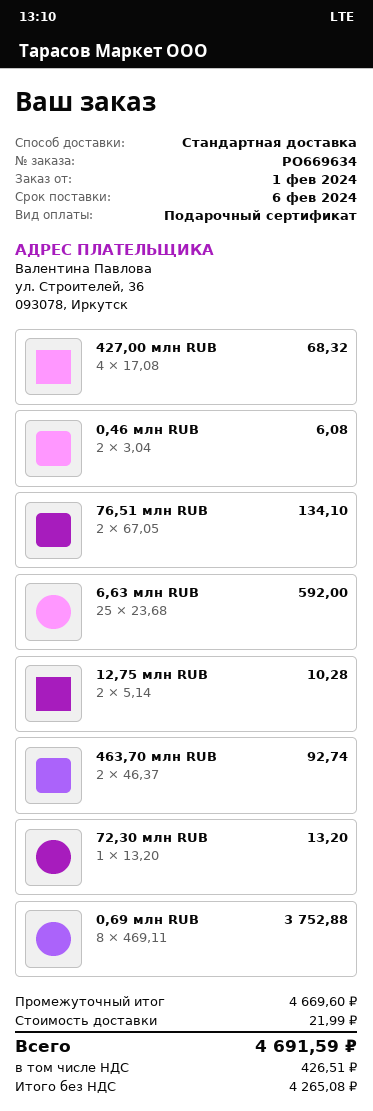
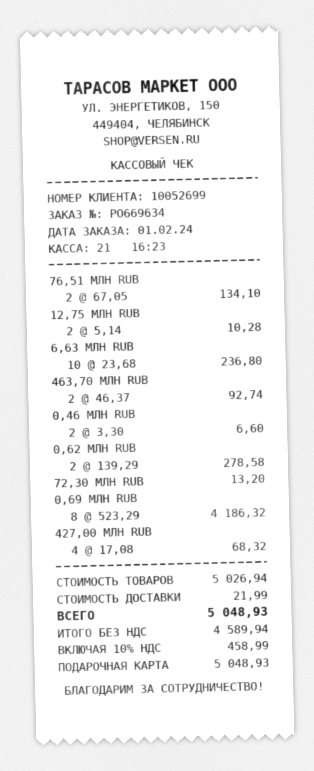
0,46 млн RUB: 2 x 3.04 = 6.08 -> 2 x 3.30 = 6.60
6,63 млн RUB: 25 x 23.68 = 592.00 -> 10 x 23.68 = 236.80
0,69 млн RUB: 8 x 469.11 = 3752.88 -> 8 x 523.29 = 4186.32
0,62 МЛН RUB: none -> 2 x 139.29 = 278.58
subtotal: 4669.60 -> 5026.94
net: 4265.08 -> 4589.94
tax: 426.51 -> 458.99
total: 4691.59 -> 5048.93

